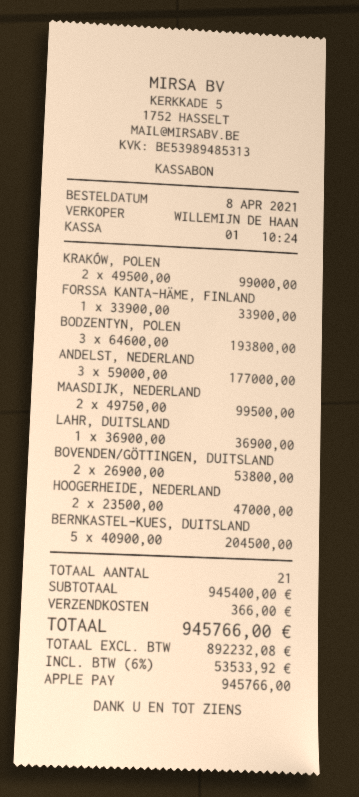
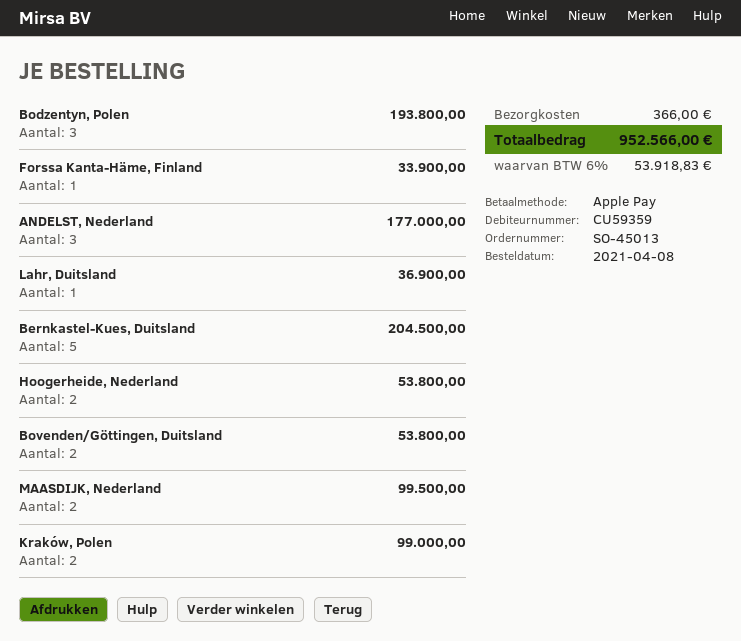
HOOGERHEIDE, NEDERLAND: 2 for 47000.00 -> 2 for 53800.00
tax: 6% = 53533.92 -> 6% = 53918.83
total: 945766.00 -> 952566.00

